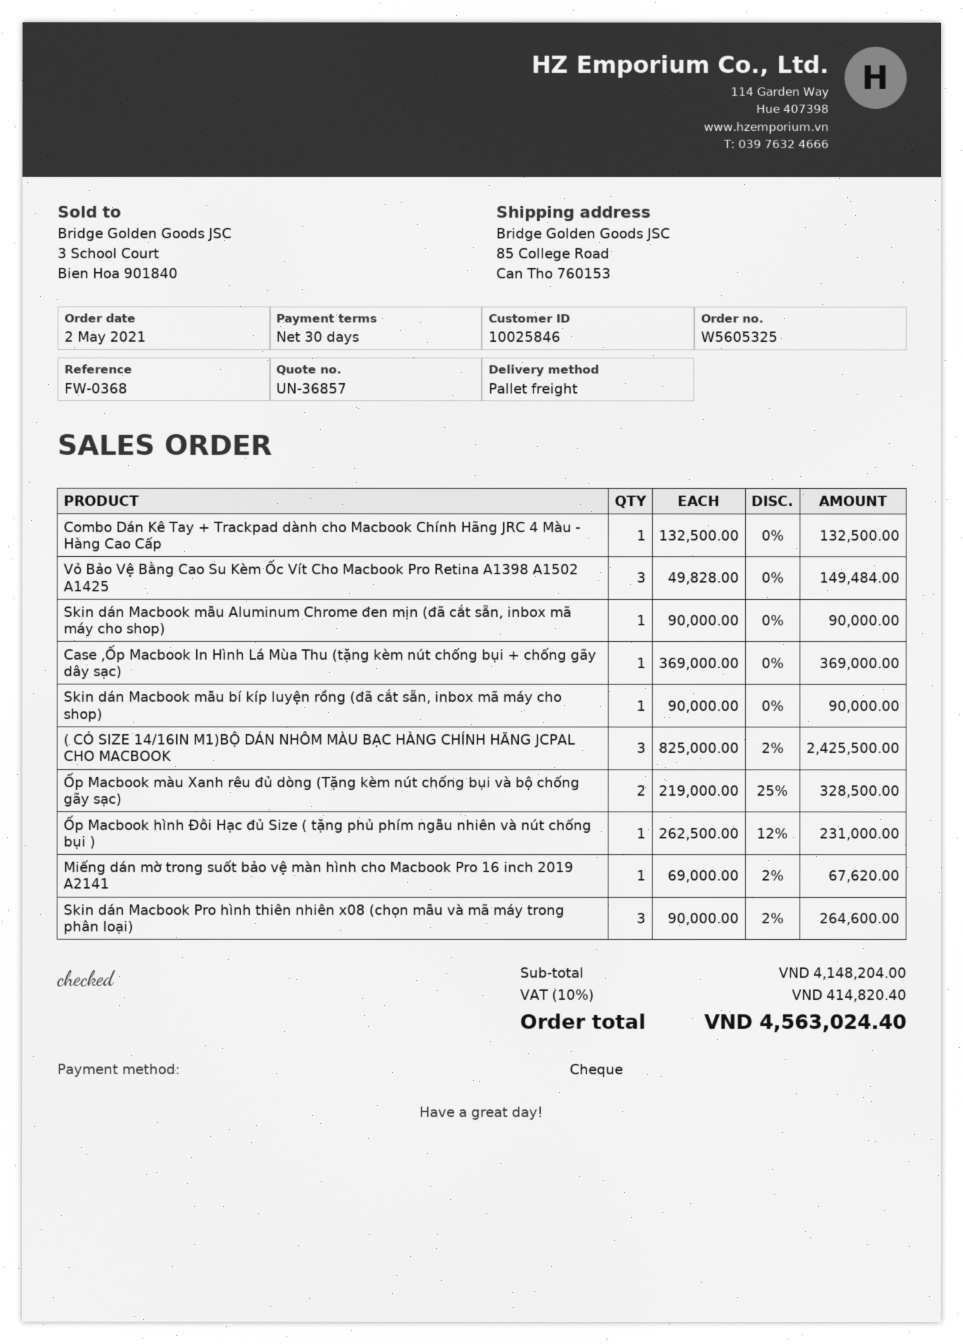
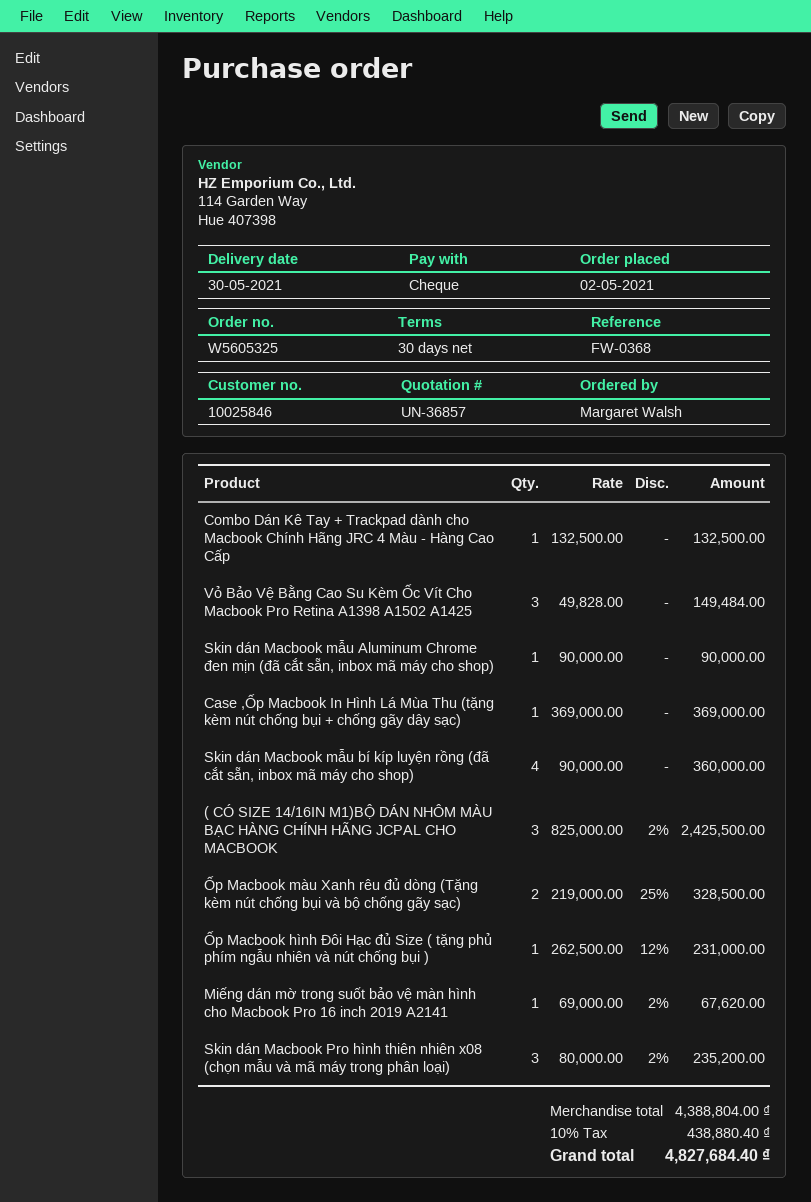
Skin dán Macbook mẫu bí kíp luyện rồng (đã cắt sẵn, inbox mã máy cho shop): 1 x 90000.00 = 90000.00 -> 4 x 90000.00 = 360000.00
Skin dán Macbook Pro hình thiên nhiên x08 (chọn mẫu và mã máy trong phân loại): 3 x 90000.00 - 2% = 264600.00 -> 3 x 80000.00 - 2% = 235200.00
subtotal: 4148204.00 -> 4388804.00
tax: 10% = 414820.40 -> 10% = 438880.40
total: 4563024.40 -> 4827684.40

